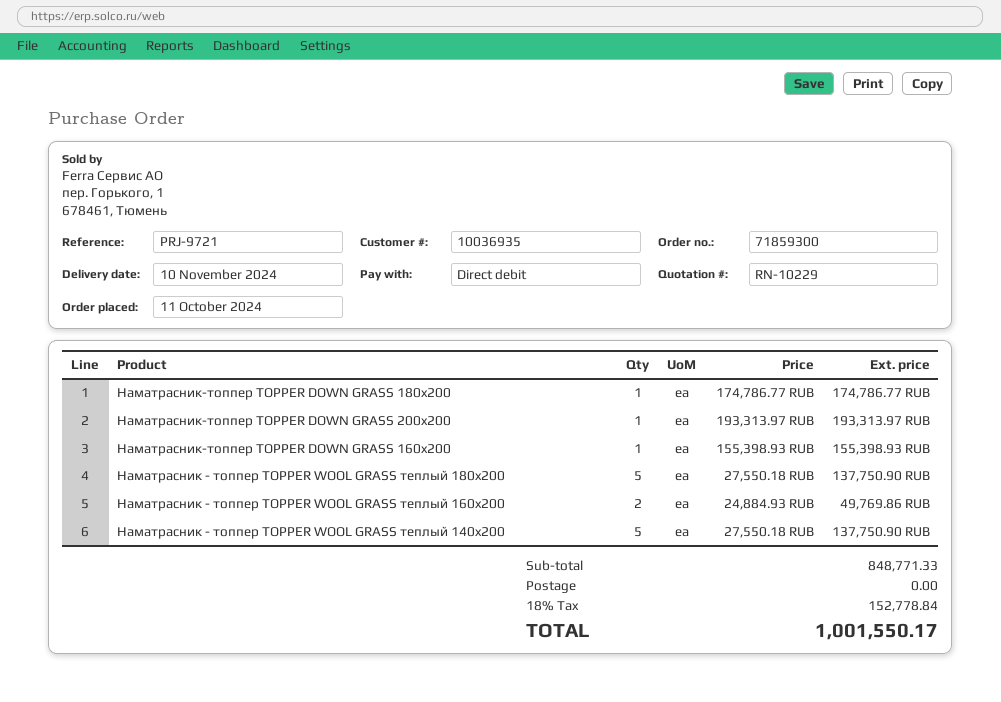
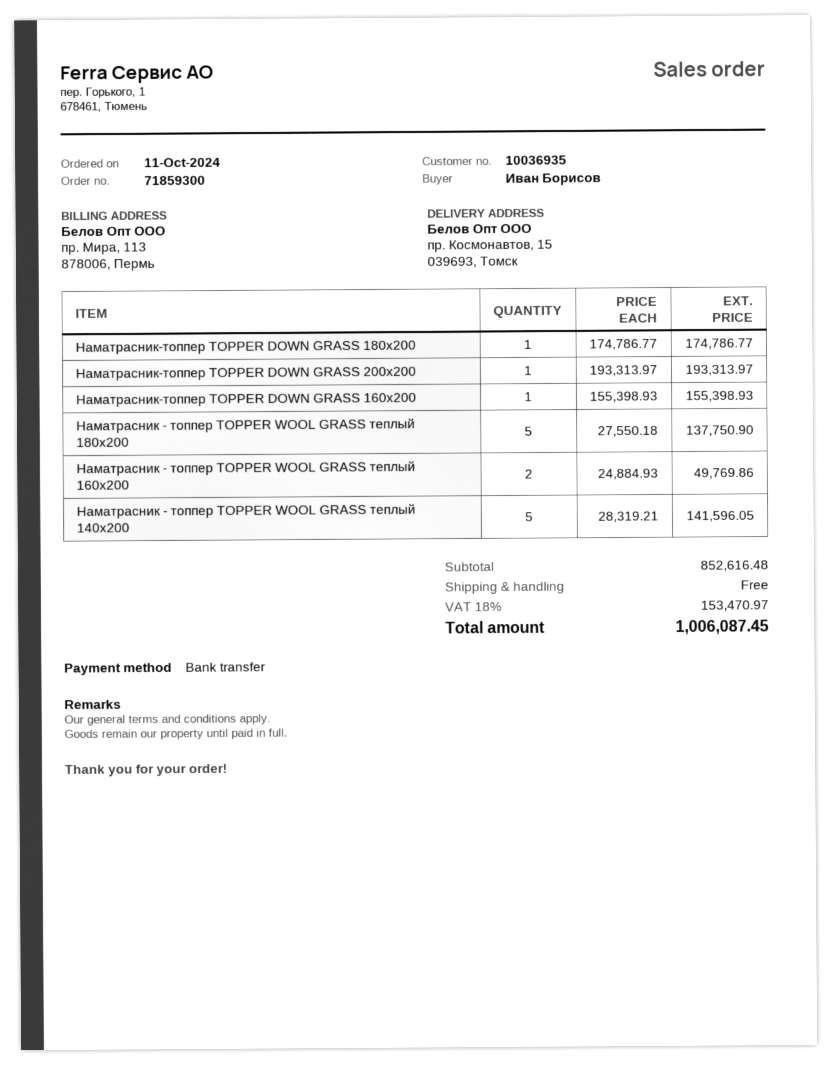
payment method: direct debit -> bank transfer
Наматрасник - топпер TOPPER WOOL GRASS теплый 140x200: 5 x 27550.18 = 137750.90 -> 5 x 28319.21 = 141596.05
subtotal: 848771.33 -> 852616.48
tax: 18% = 152778.84 -> 18% = 153470.97
total: 1001550.17 -> 1006087.45

